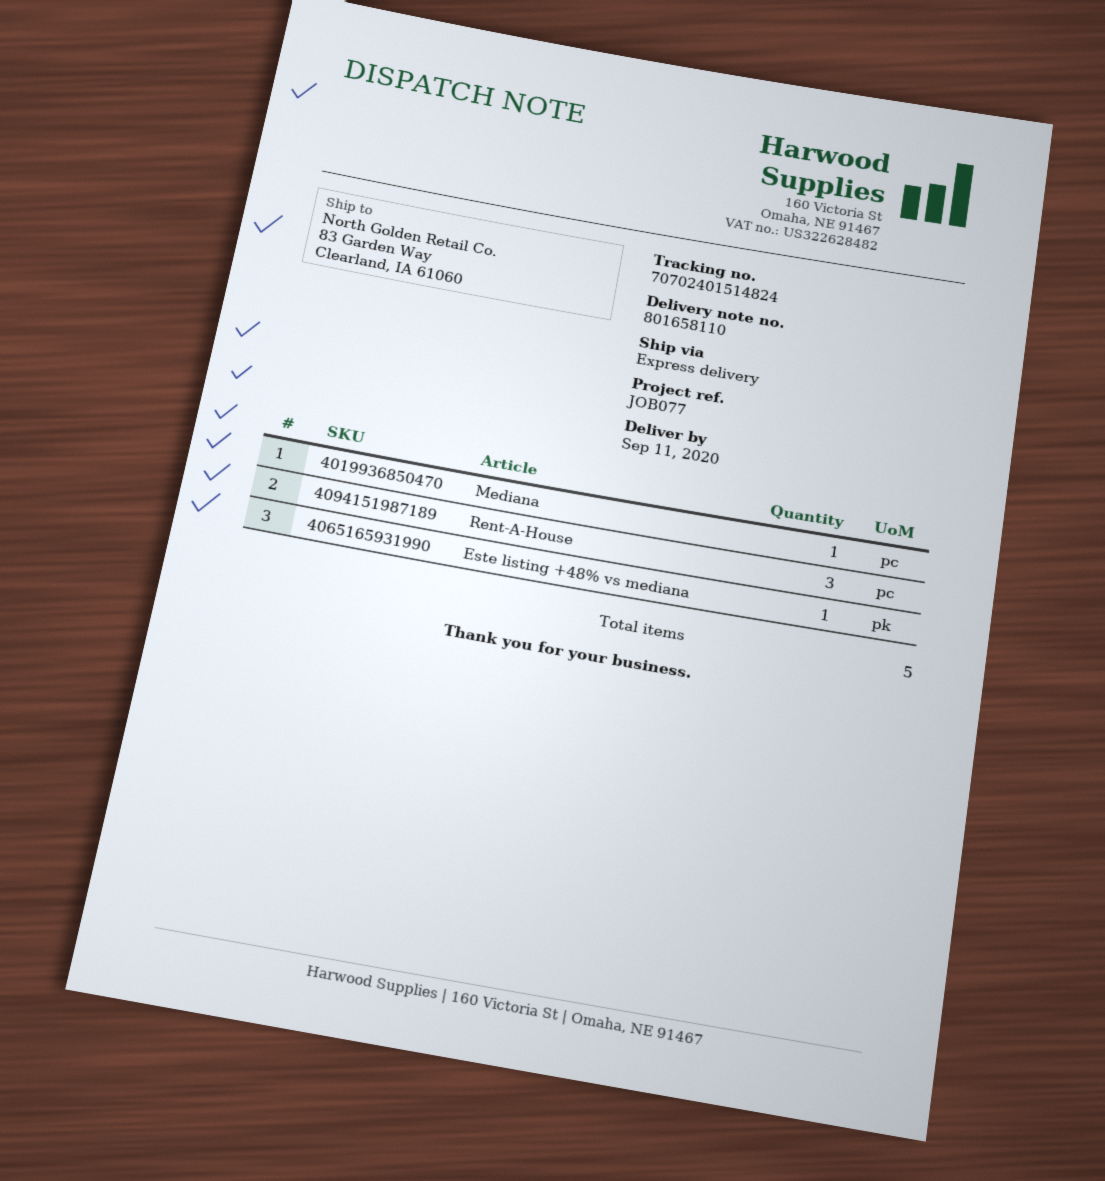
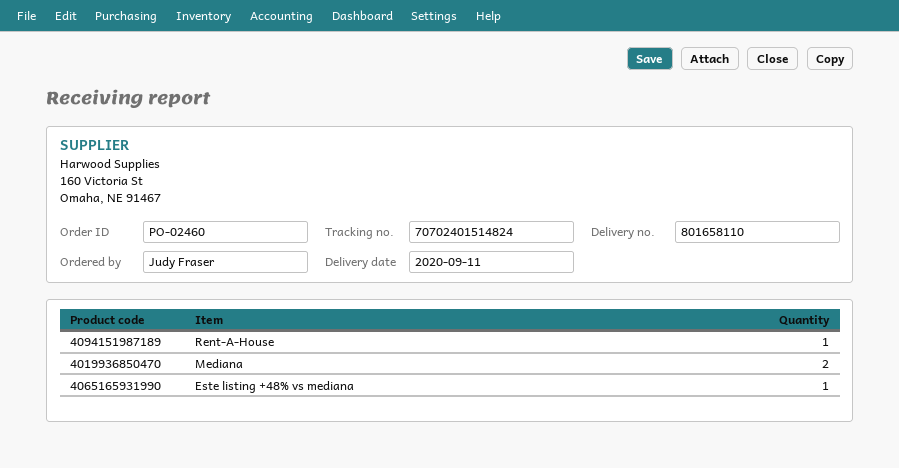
Mediana: 1 -> 2
Rent-A-House: 3 -> 1

